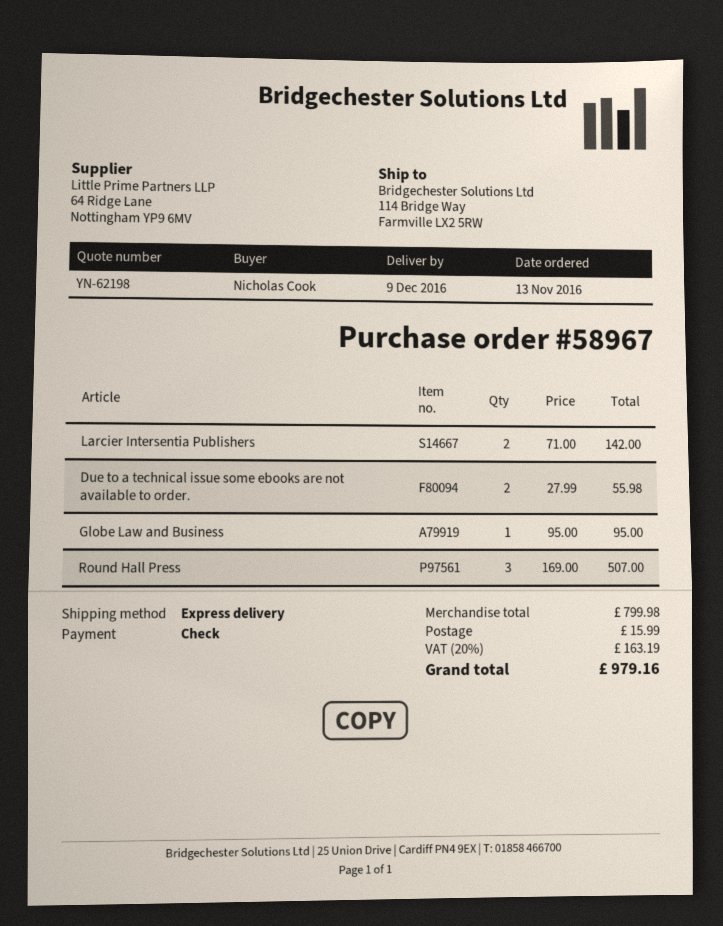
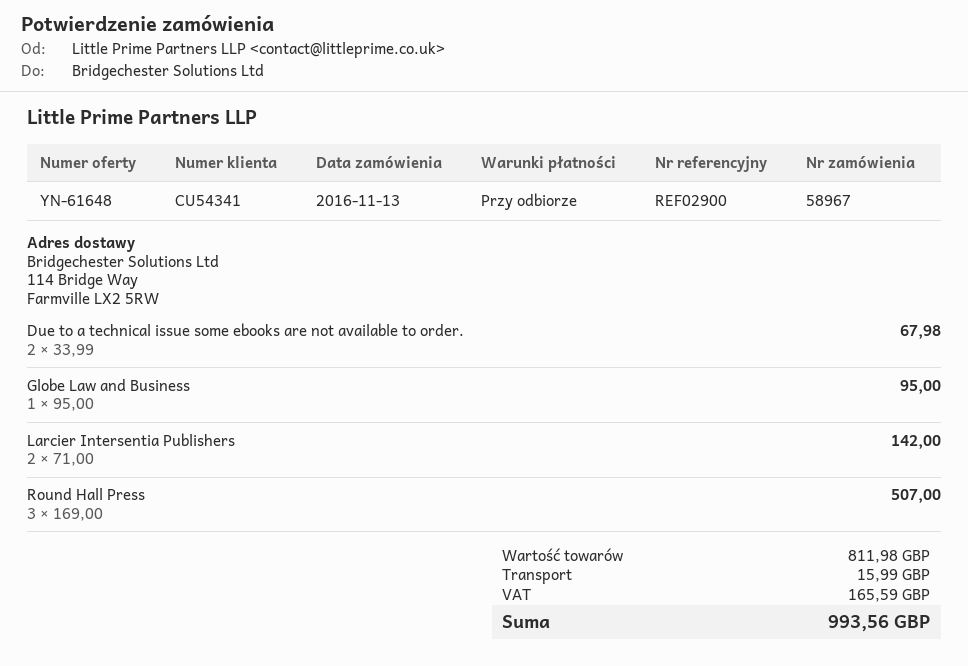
quote number: YN-62198 -> YN-61648
Due to a technical issue some ebooks are not available to order.: 2 x 27.99 = 55.98 -> 2 x 33.99 = 67.98
subtotal: 799.98 -> 811.98
tax: 163.19 -> 165.59
total: 979.16 -> 993.56

